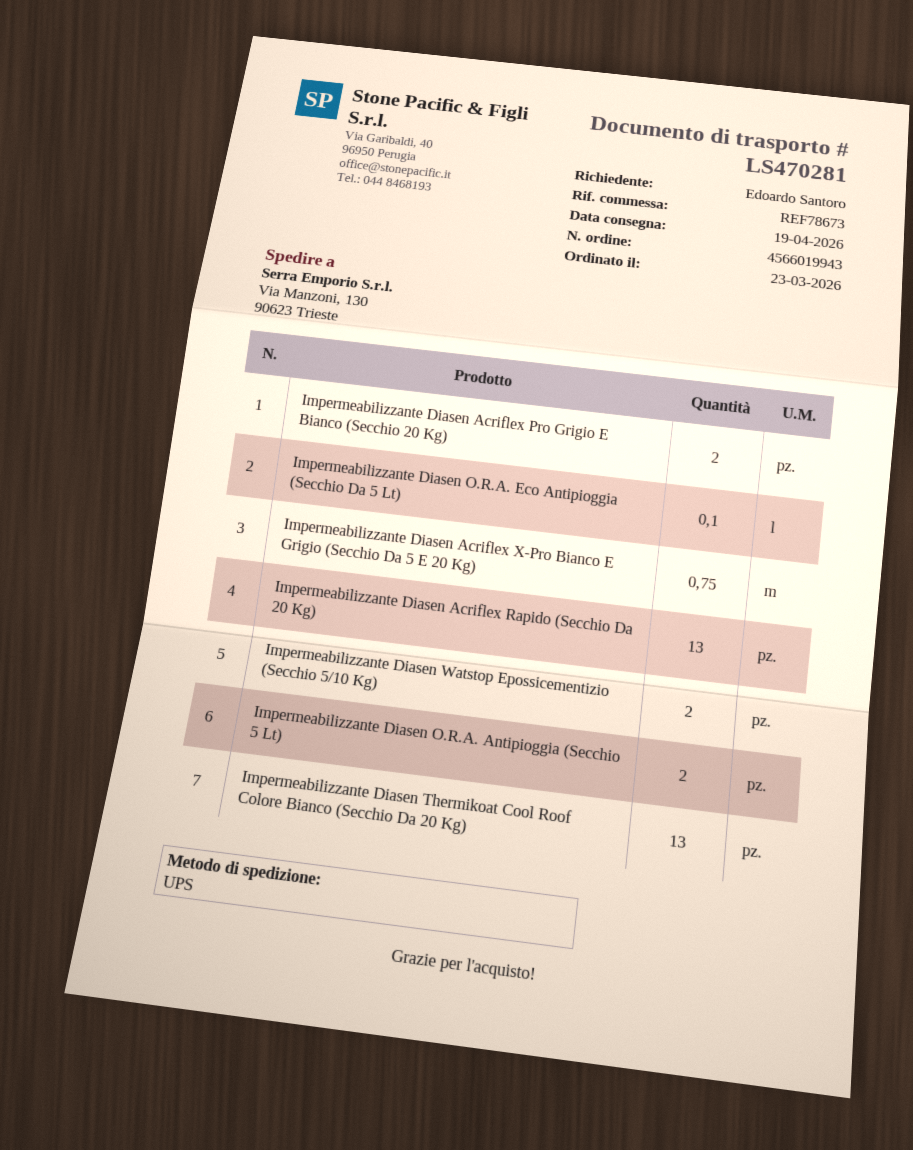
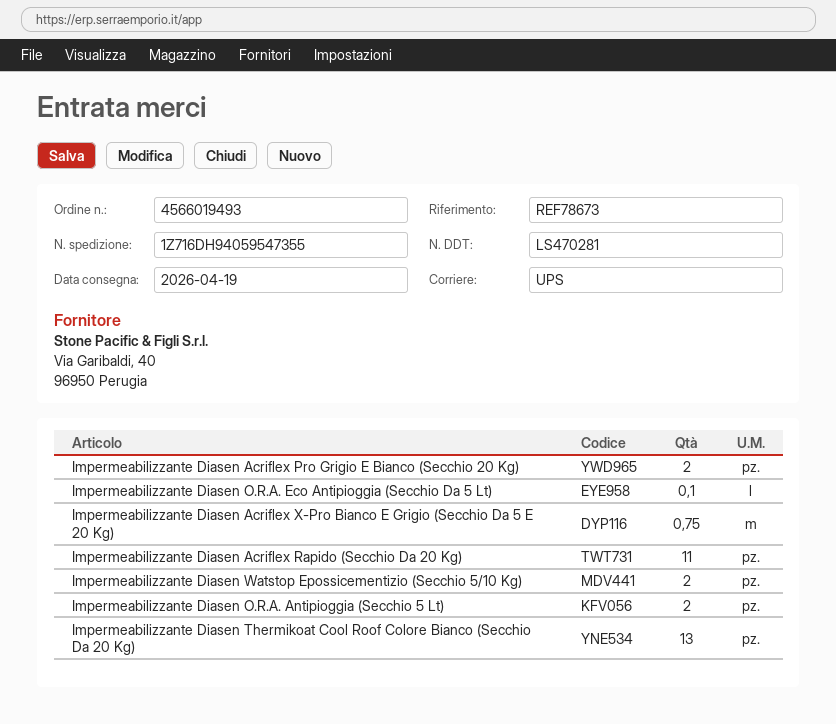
order number: 4566019943 -> 4566019493
Impermeabilizzante Diasen Acriflex Rapido (Secchio Da 20 Kg): 13 -> 11

